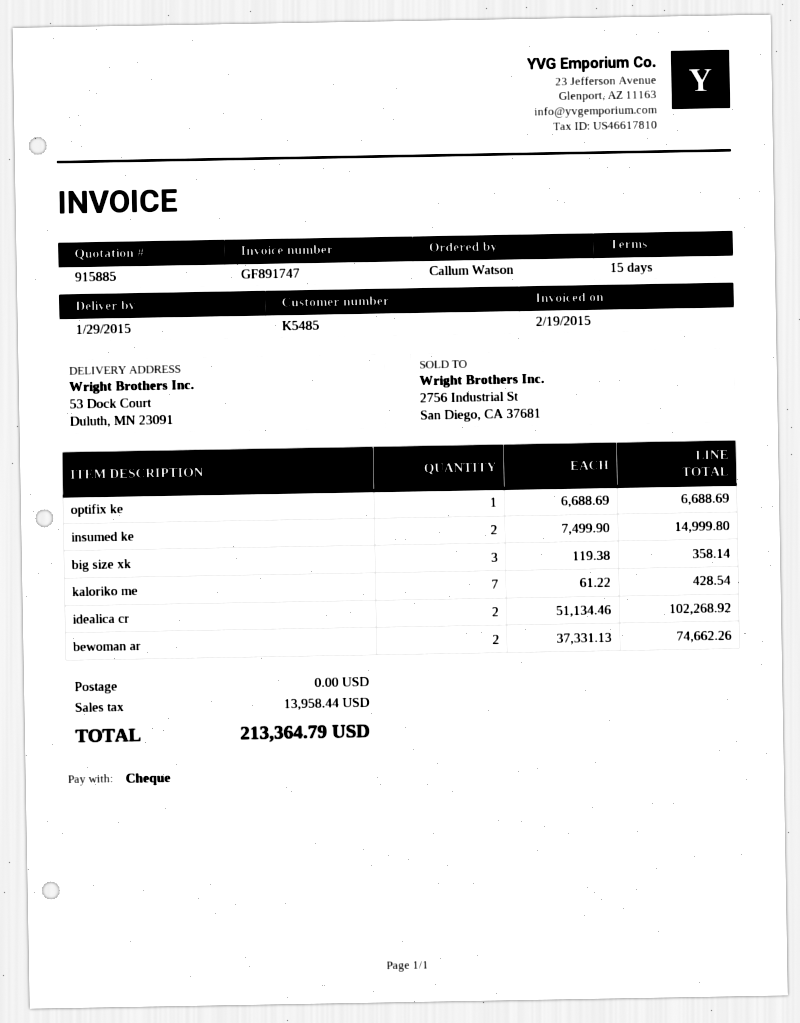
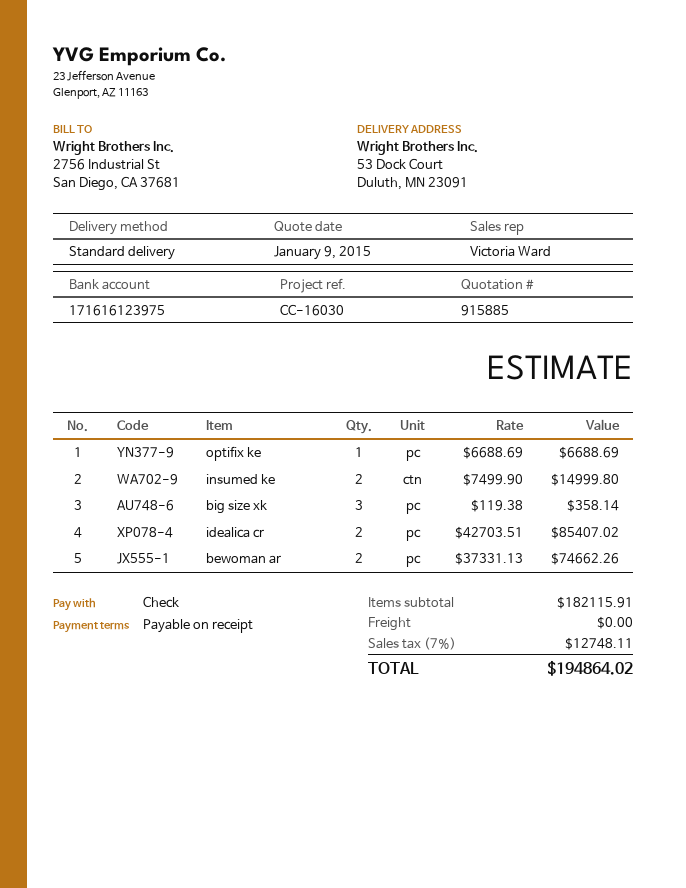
payment terms: 15 days -> on receipt
kaloriko me: 7 x 61.22 = 428.54 -> none
idealica cr: 2 x 51134.46 = 102268.92 -> 2 x 42703.51 = 85407.02
tax: 13958.44 -> 12748.11
total: 213364.79 -> 194864.02

